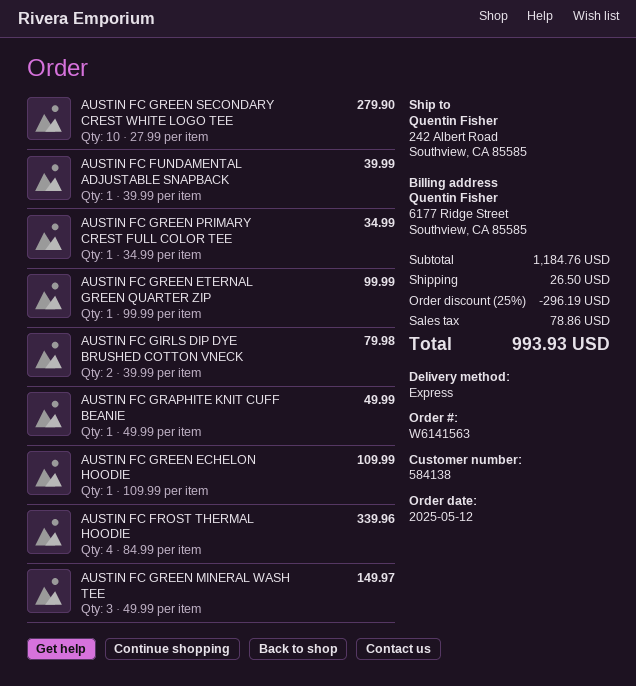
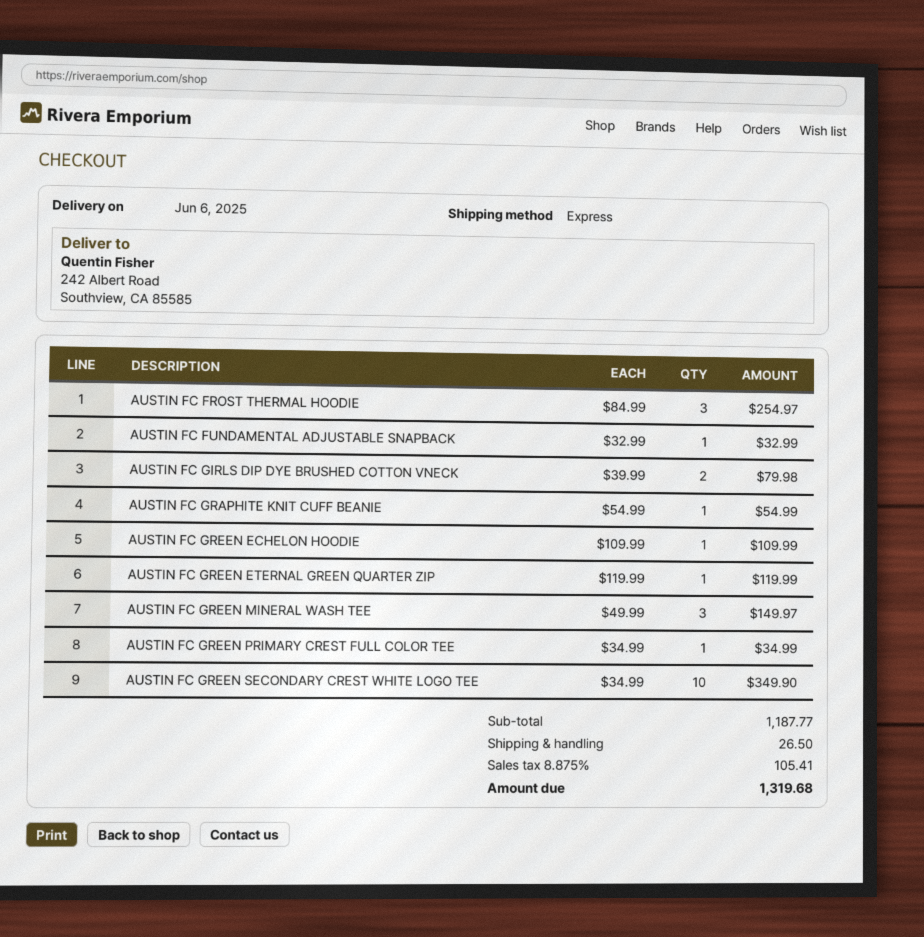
AUSTIN FC GREEN SECONDARY CREST WHITE LOGO TEE: 10 x 27.99 = 279.90 -> 10 x 34.99 = 349.90
AUSTIN FC FUNDAMENTAL ADJUSTABLE SNAPBACK: 1 x 39.99 = 39.99 -> 1 x 32.99 = 32.99
AUSTIN FC GREEN ETERNAL GREEN QUARTER ZIP: 1 x 99.99 = 99.99 -> 1 x 119.99 = 119.99
AUSTIN FC GRAPHITE KNIT CUFF BEANIE: 1 x 49.99 = 49.99 -> 1 x 54.99 = 54.99
AUSTIN FC FROST THERMAL HOODIE: 4 x 84.99 = 339.96 -> 3 x 84.99 = 254.97
subtotal: 1184.76 -> 1187.77
discount: 25% = 296.19 -> none
tax: 78.86 -> 105.41
total: 993.93 -> 1319.68

